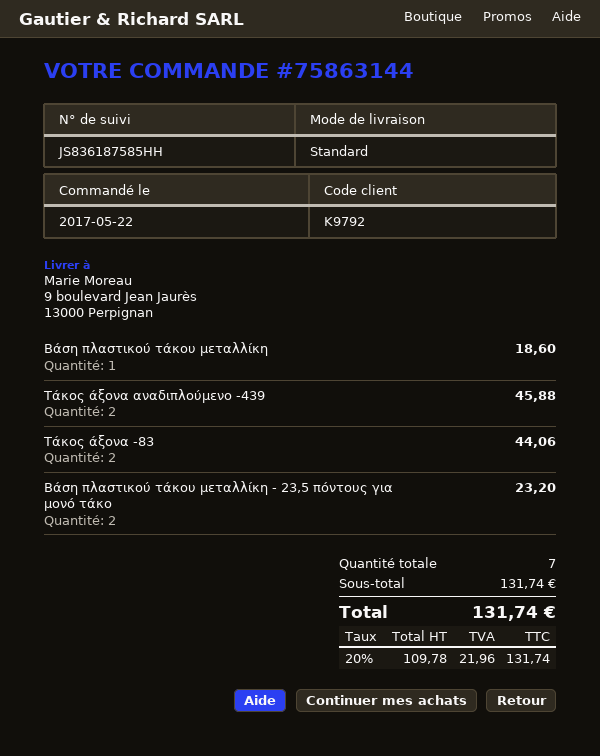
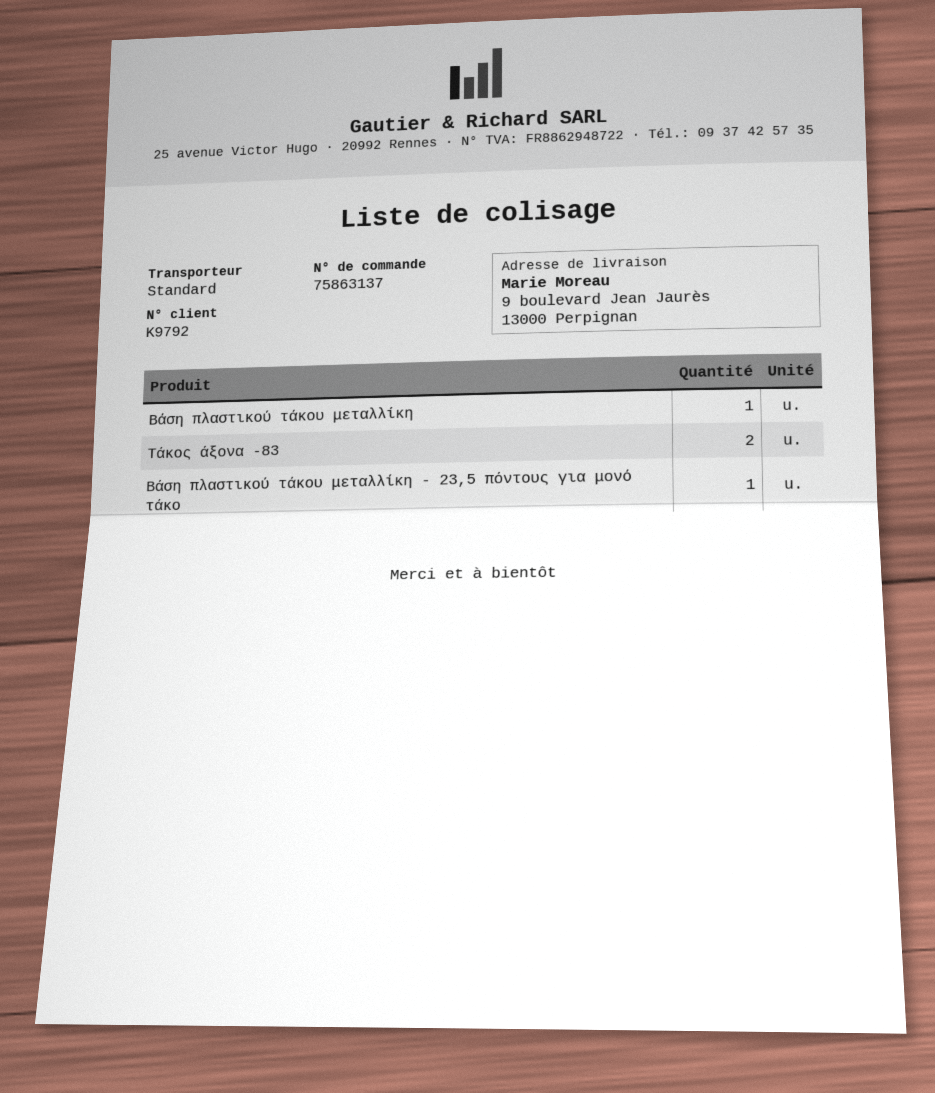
order number: 75863144 -> 75863137
Τάκος άξονα αναδιπλούμενο -439: 2 -> none
Βάση πλαστικού τάκου μεταλλίκη - 23,5 πόντους για μονό τάκο: 2 -> 1

